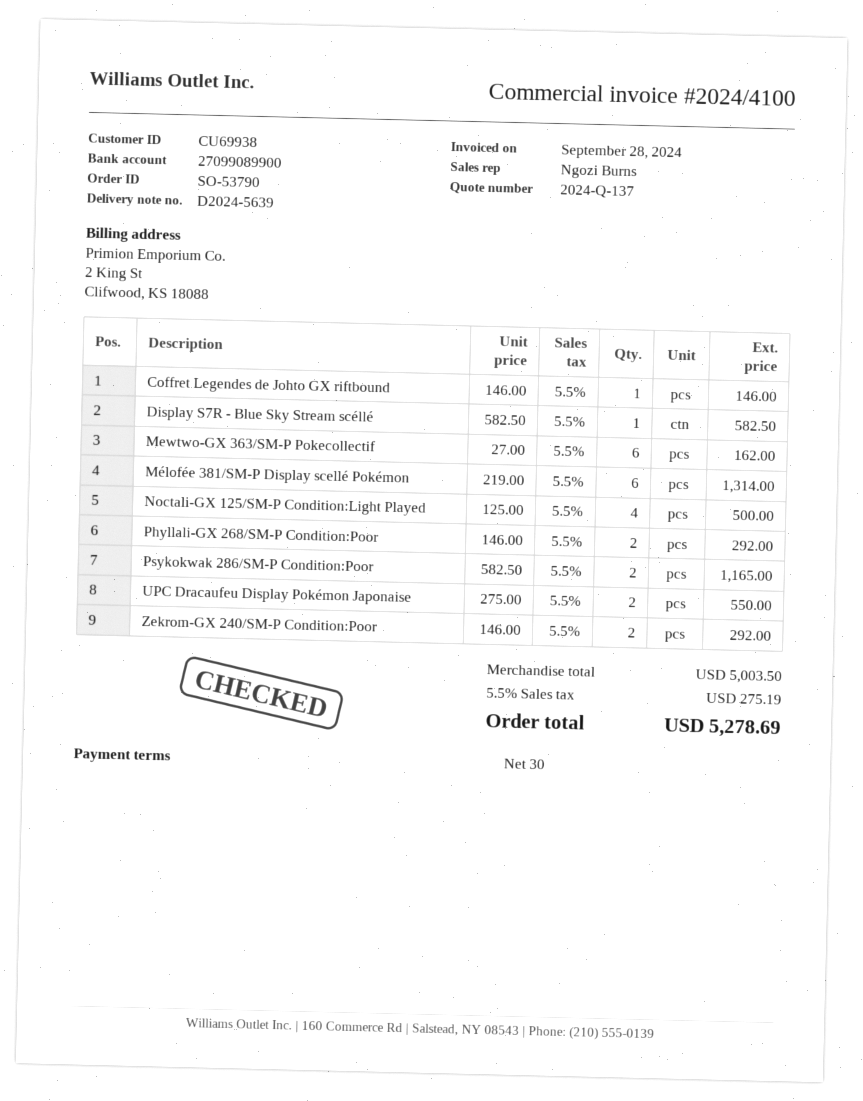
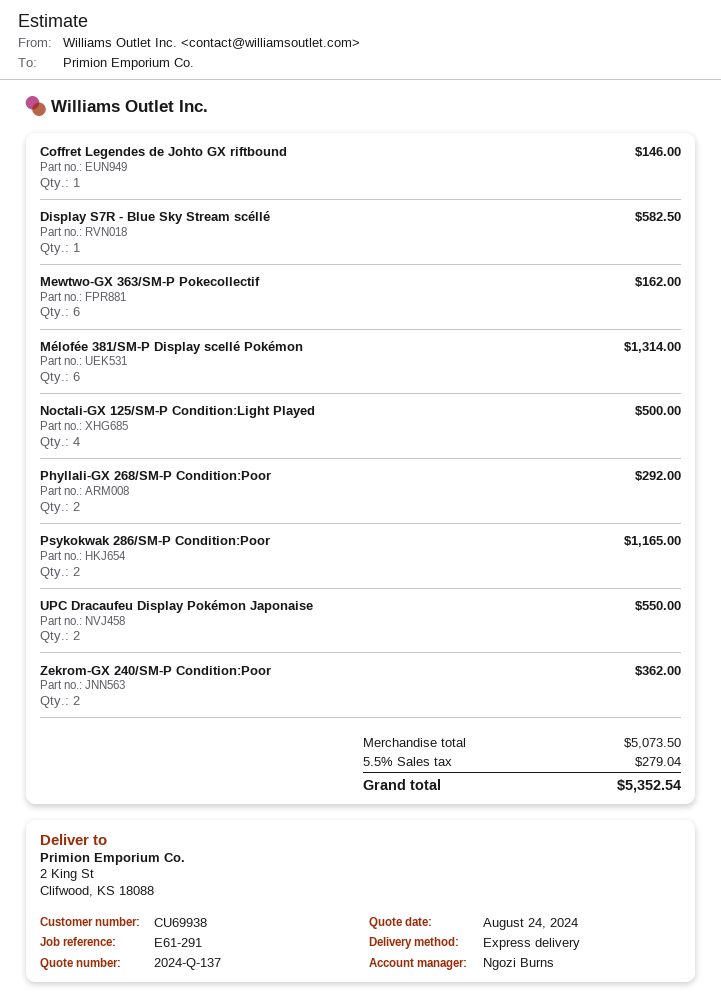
Zekrom-GX 240/SM-P Condition:Poor: 2 for 292.00 -> 2 for 362.00
subtotal: 5003.50 -> 5073.50
tax: 5.5% = 275.19 -> 5.5% = 279.04
total: 5278.69 -> 5352.54

